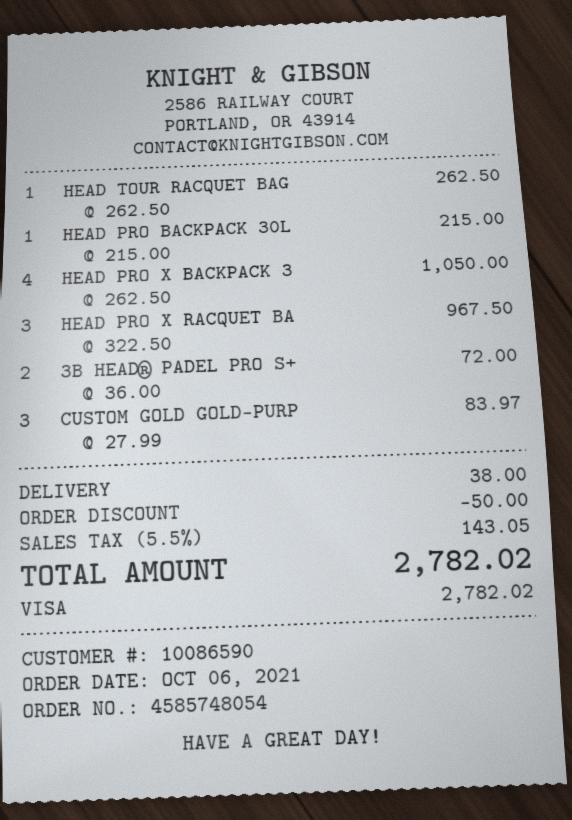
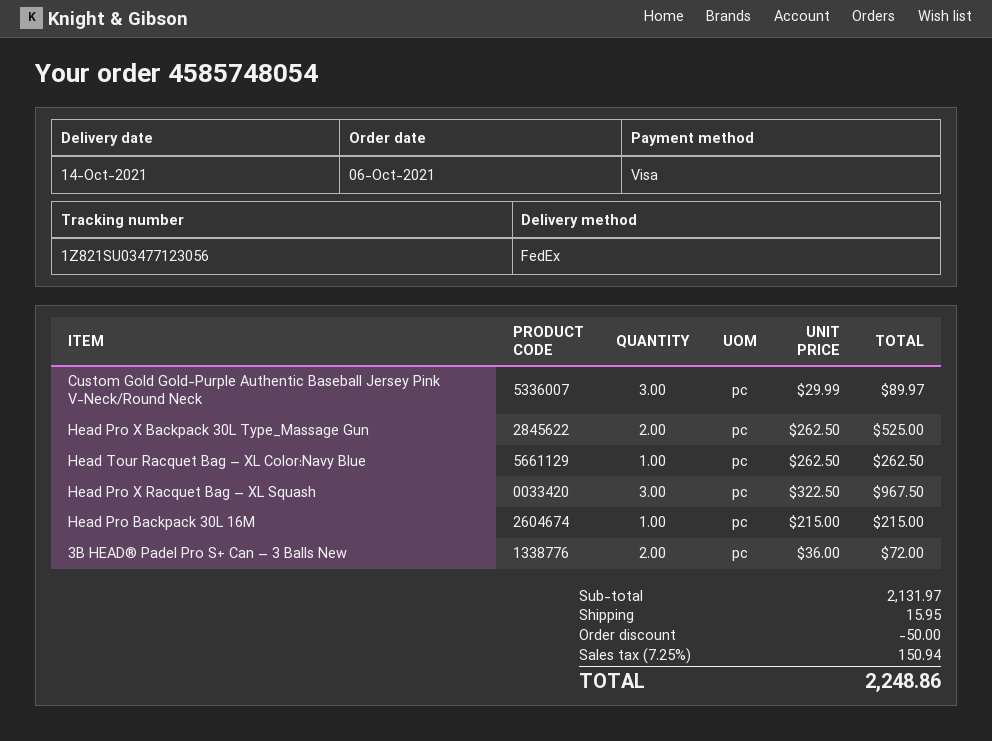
HEAD PRO X BACKPACK 3: 4 x 262.50 = 1050.00 -> 2 x 262.50 = 525.00
CUSTOM GOLD GOLD-PURP: 3 x 27.99 = 83.97 -> 3 x 29.99 = 89.97
shipping: 38.00 -> 15.95
tax: 5.5% = 143.05 -> 7.25% = 150.94
total: 2782.02 -> 2248.86

